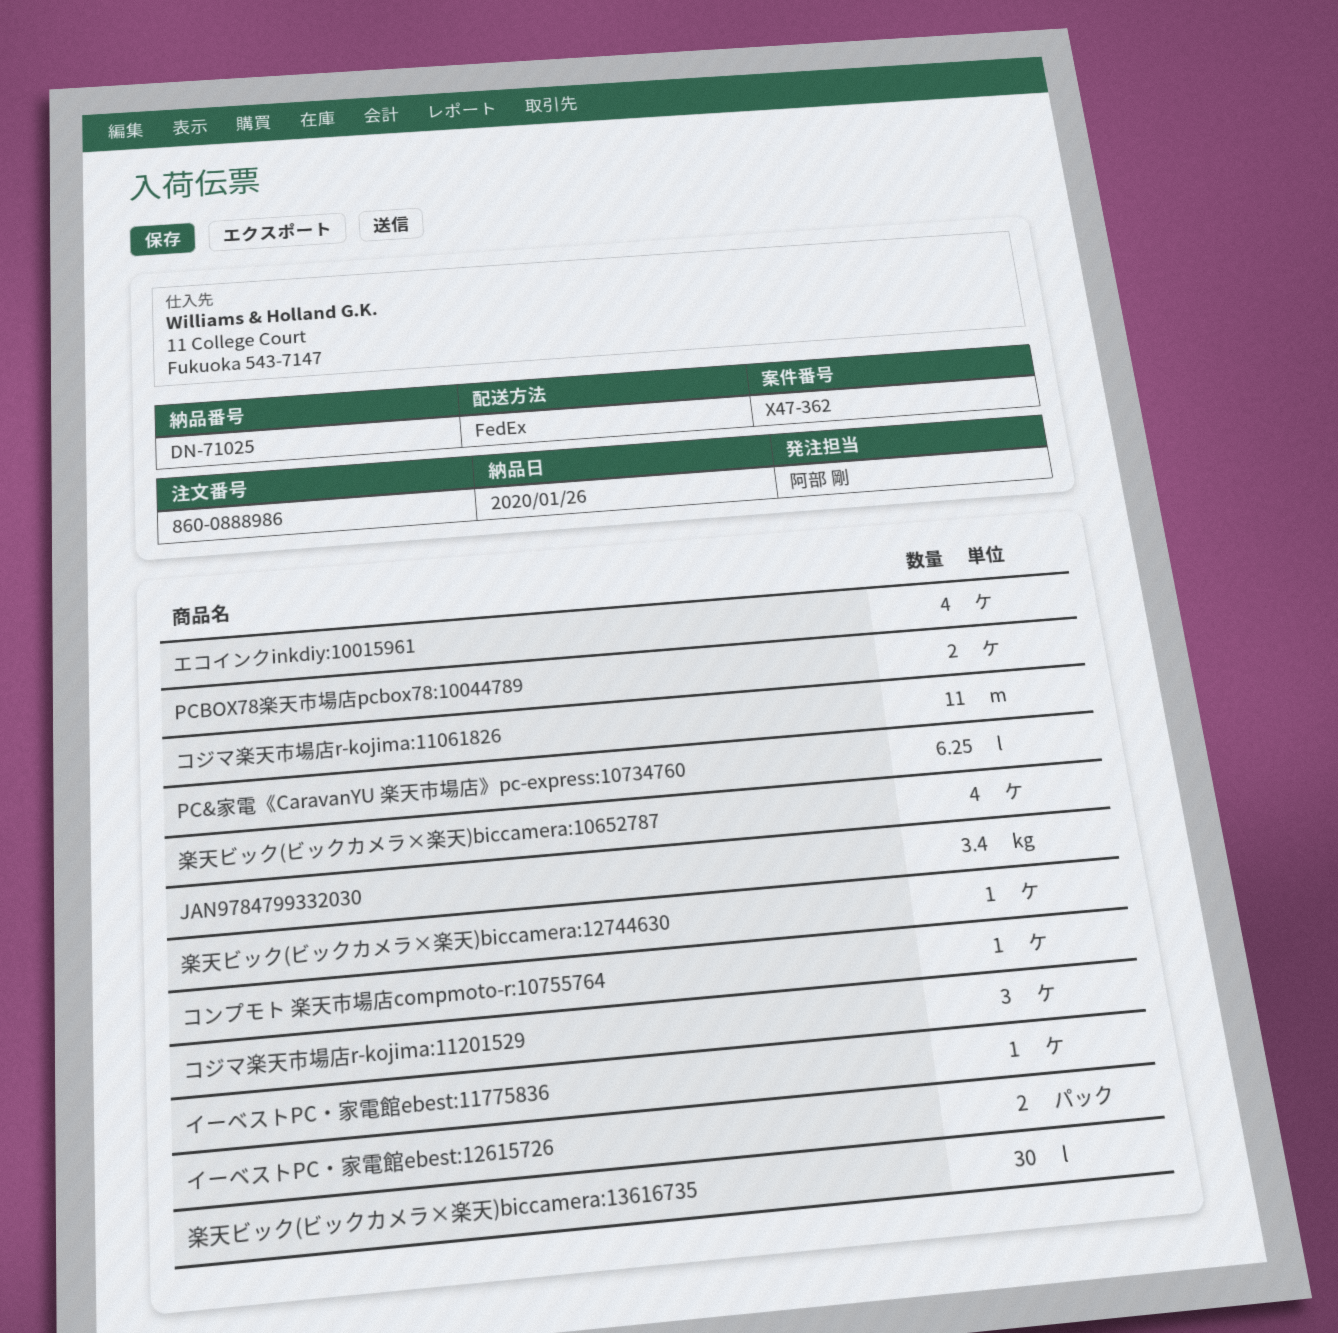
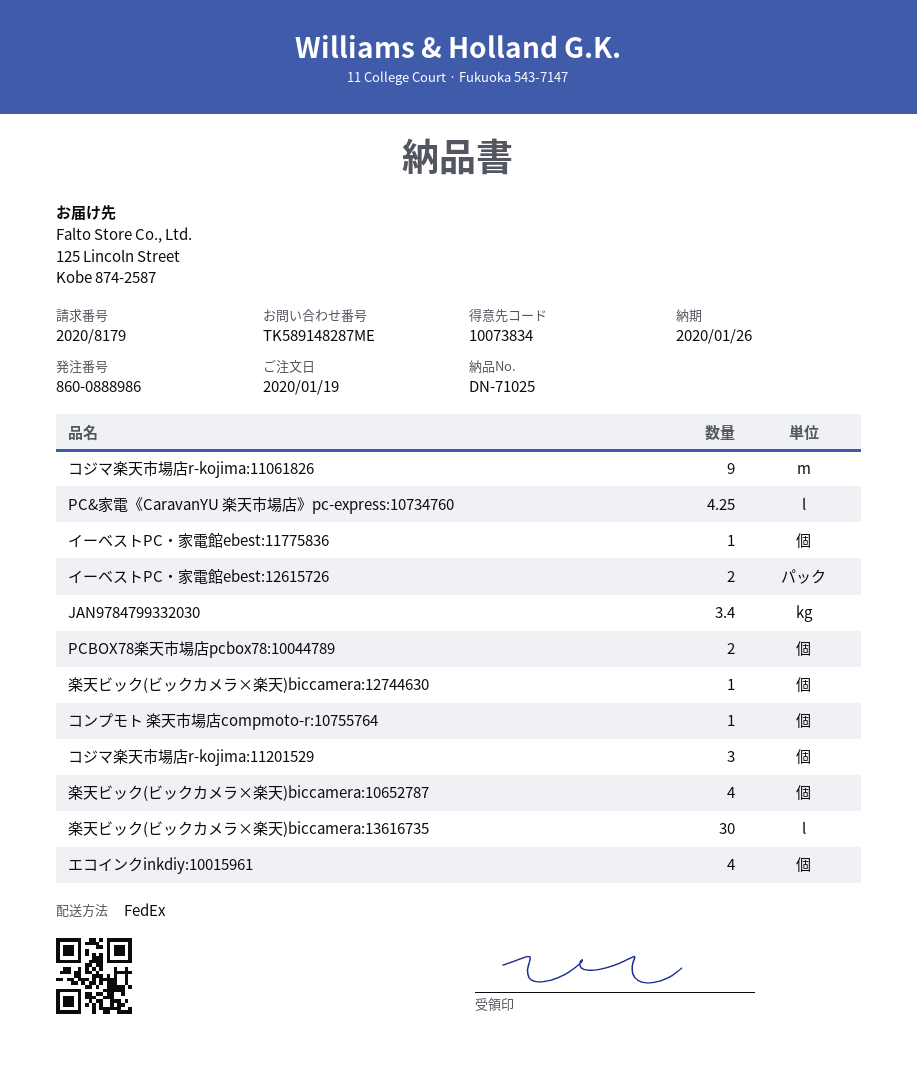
コジマ楽天市場店r-kojima:11061826: 11 -> 9
PC&家電《CaravanYU 楽天市場店》pc-express:10734760: 6.25 -> 4.25

